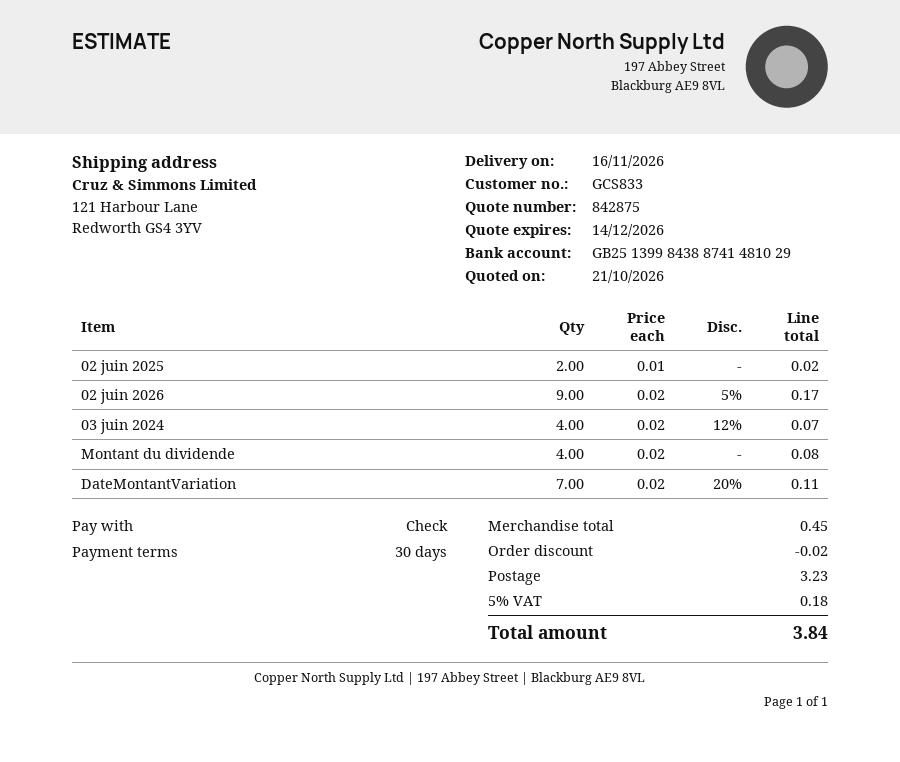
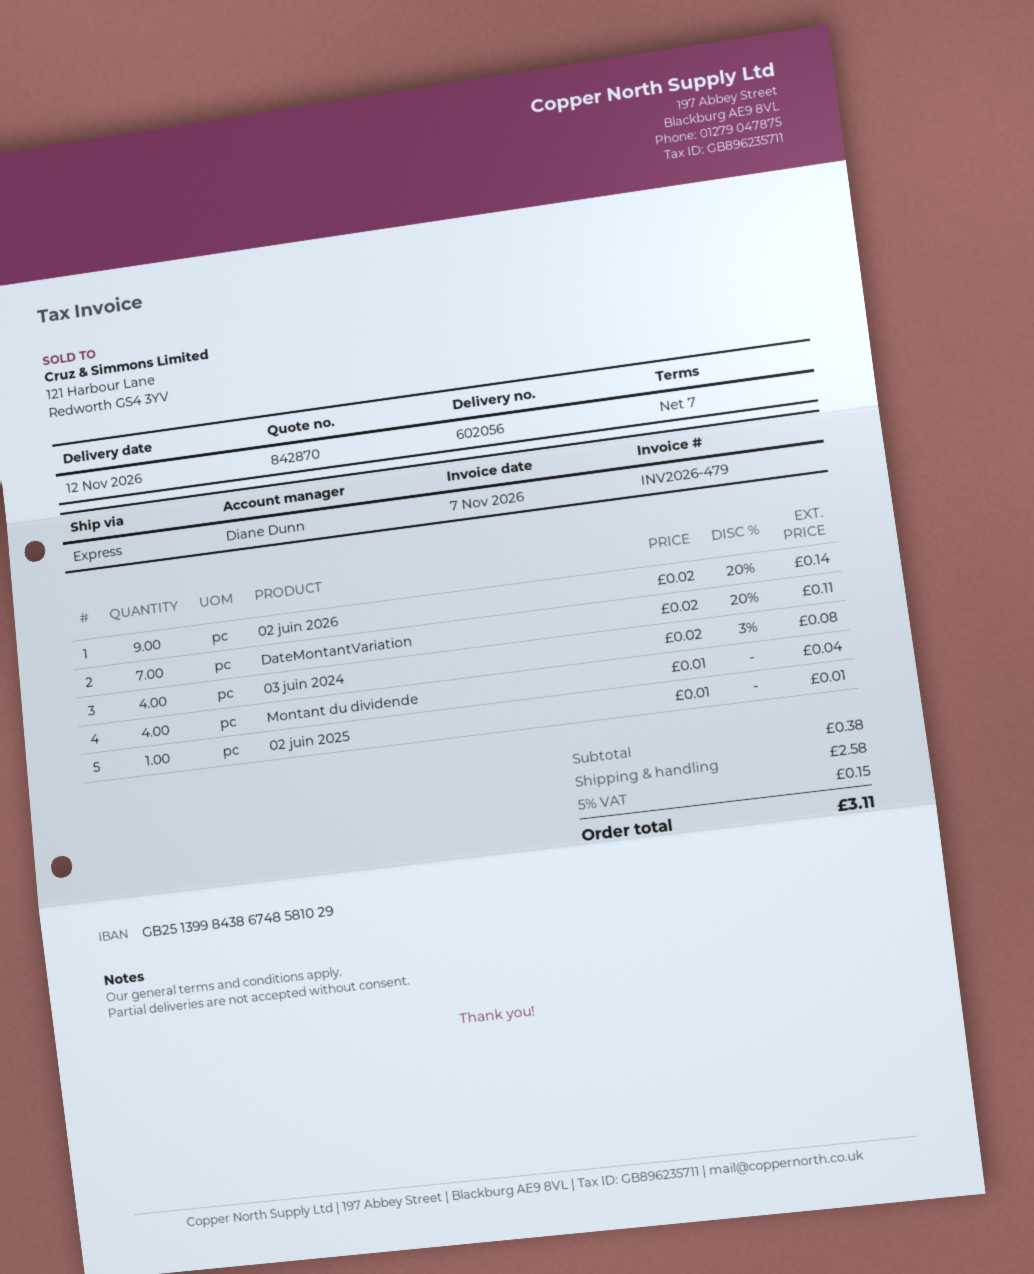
quote number: 842875 -> 842870
delivery date: 2026-11-16 -> 2026-11-12
payment terms: 30 days -> 7 days
bank account: GB25139984388741481029 -> GB25139984386748581029
02 juin 2025: 2 x 0.01 = 0.02 -> 1 x 0.01 = 0.01
02 juin 2026: 9 x 0.02 - 5% = 0.17 -> 9 x 0.02 - 20% = 0.14
03 juin 2024: 4 x 0.02 - 12% = 0.07 -> 4 x 0.02 - 3% = 0.08
Montant du dividende: 4 x 0.02 = 0.08 -> 4 x 0.01 = 0.04
subtotal: 0.45 -> 0.38
discount: 0.02 -> none
shipping: 3.23 -> 2.58
tax: 5% = 0.18 -> 5% = 0.15
total: 3.84 -> 3.11

